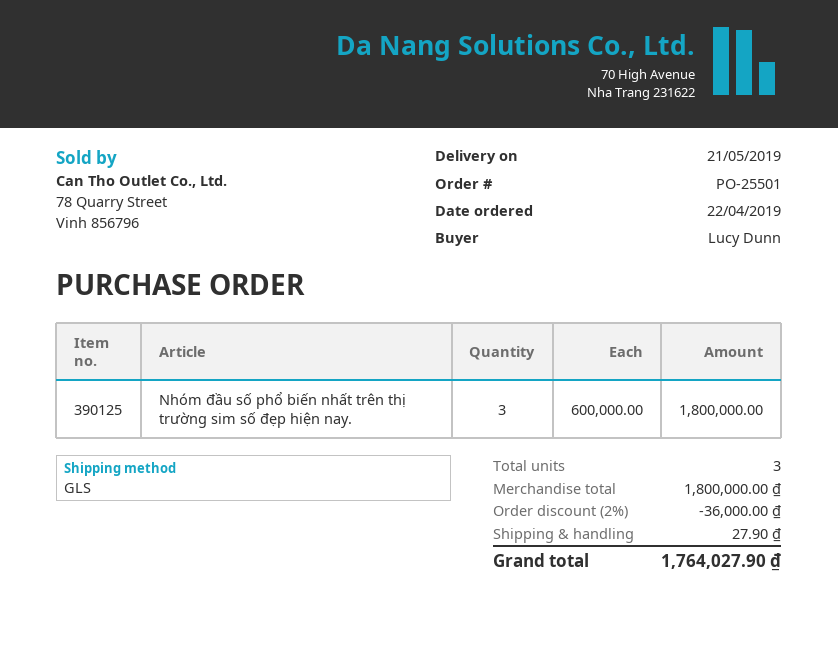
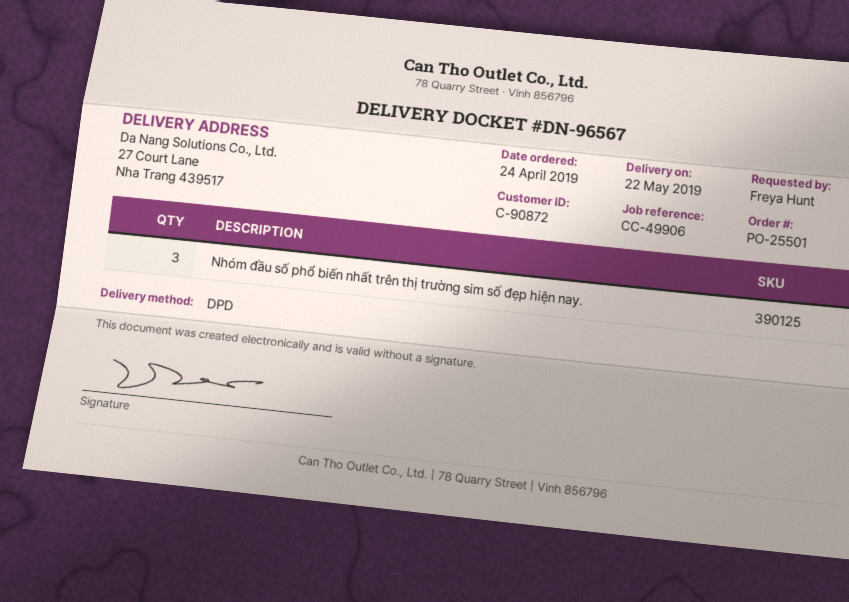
order date: 2019-04-22 -> 2019-04-24
delivery date: 2019-05-21 -> 2019-05-22
ordered by: Lucy Dunn -> Freya Hunt
shipping method: GLS -> DPD

